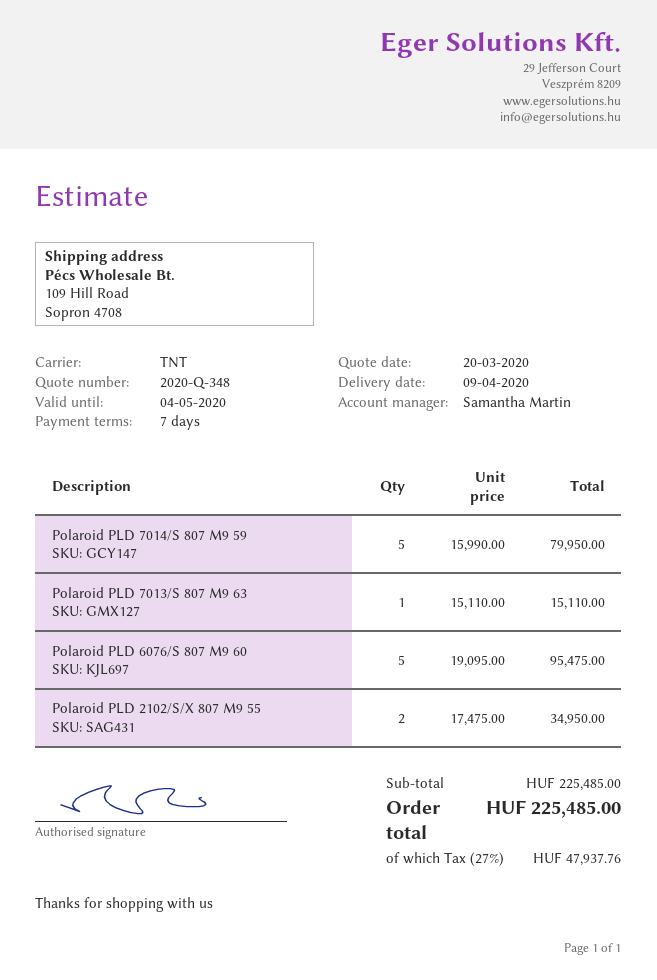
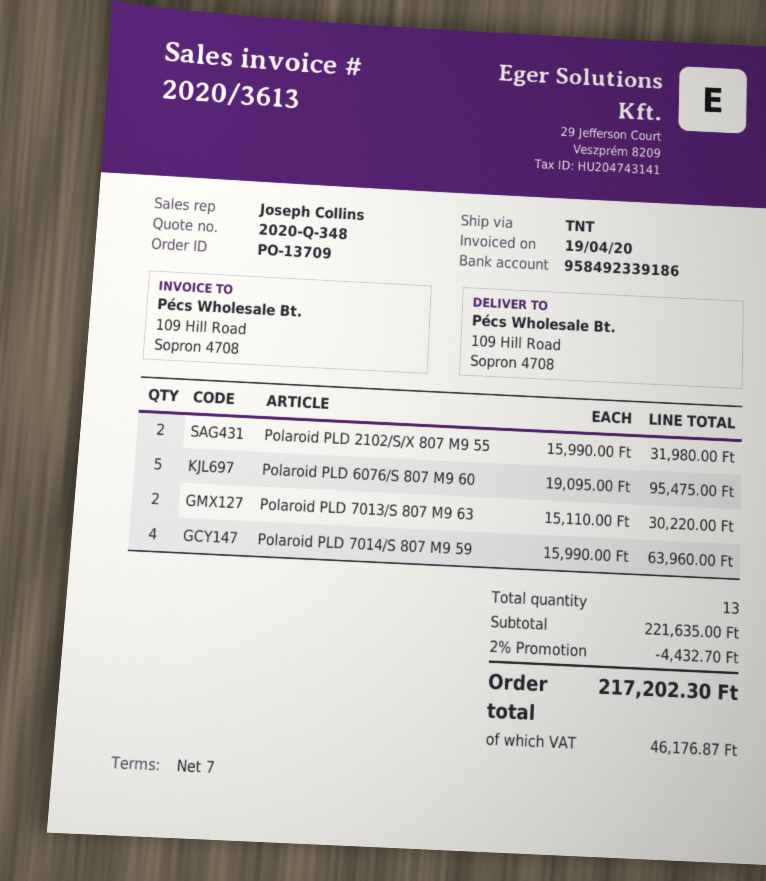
sales rep: Samantha Martin -> Joseph Collins
Polaroid PLD 7014/S 807 M9 59: 5 x 15990.00 = 79950.00 -> 4 x 15990.00 = 63960.00
Polaroid PLD 7013/S 807 M9 63: 1 x 15110.00 = 15110.00 -> 2 x 15110.00 = 30220.00
Polaroid PLD 2102/S/X 807 M9 55: 2 x 17475.00 = 34950.00 -> 2 x 15990.00 = 31980.00
subtotal: 225485.00 -> 221635.00
discount: none -> 2% = 4432.70
tax: 47937.76 -> 46176.87
total: 225485.00 -> 217202.30

